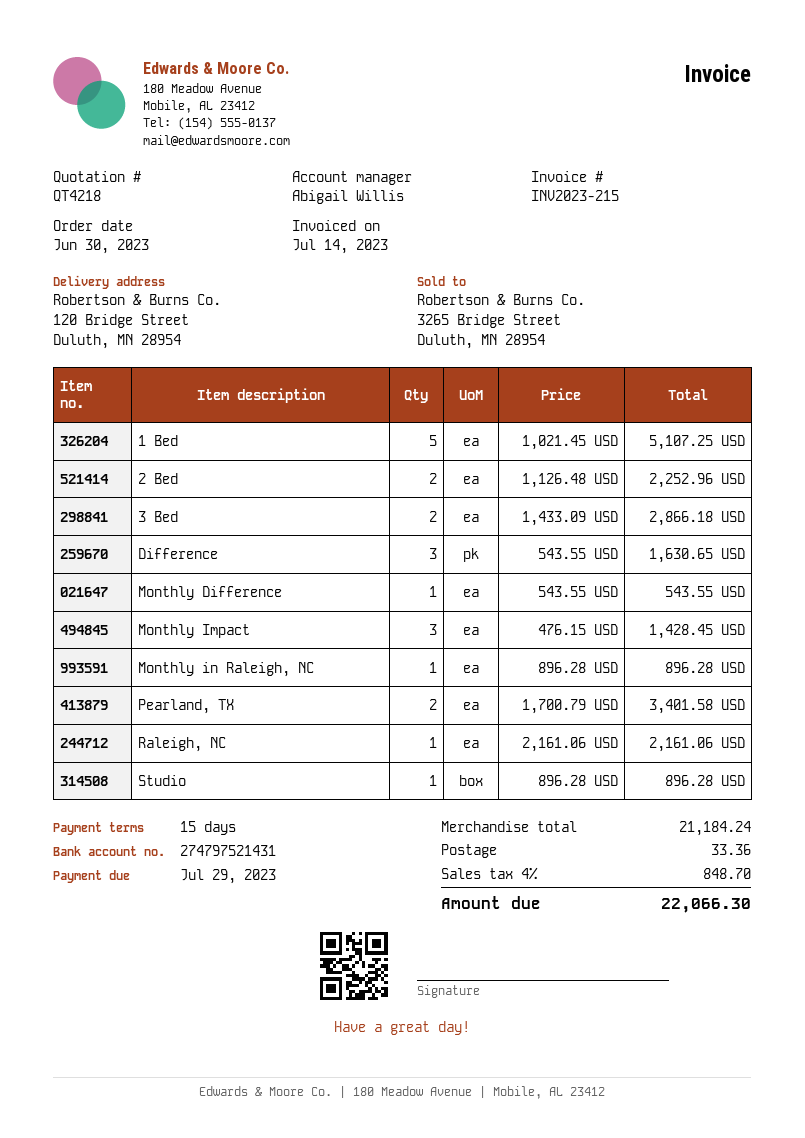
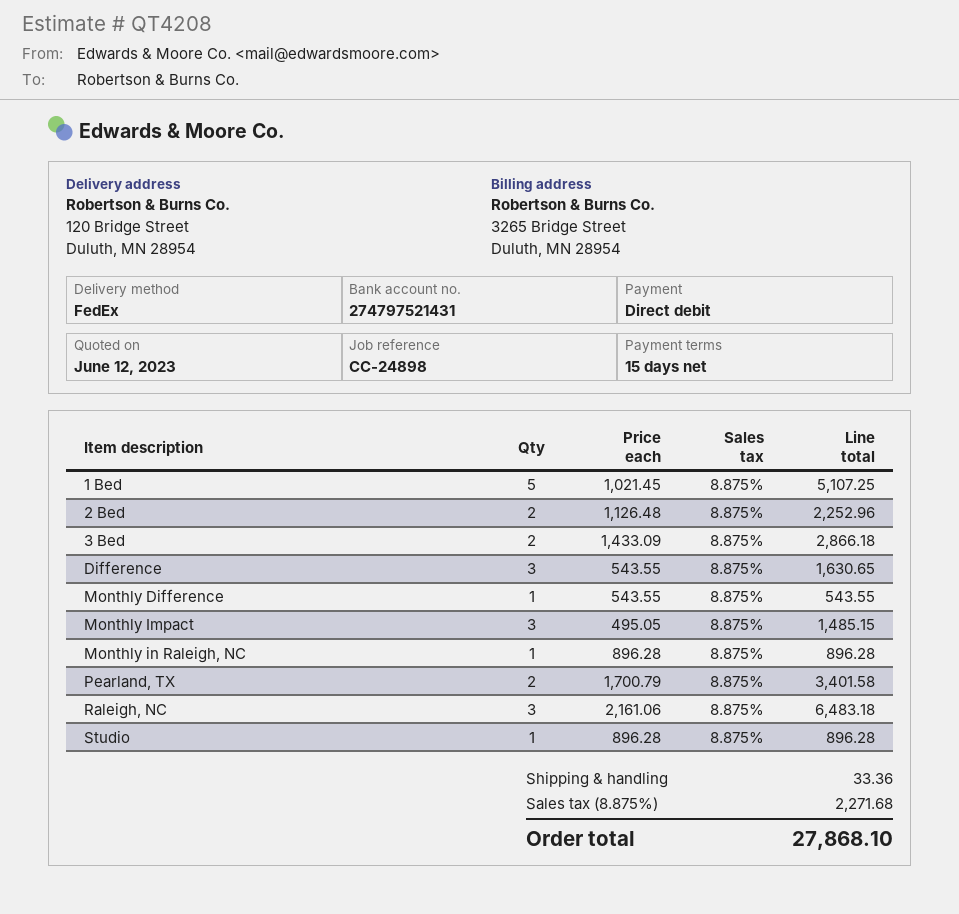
quote number: QT4218 -> QT4208
Monthly Impact: 3 x 476.15 = 1428.45 -> 3 x 495.05 = 1485.15
Raleigh, NC: 1 x 2161.06 = 2161.06 -> 3 x 2161.06 = 6483.18
tax: 4% = 848.70 -> 8.875% = 2271.68
total: 22066.30 -> 27868.10

